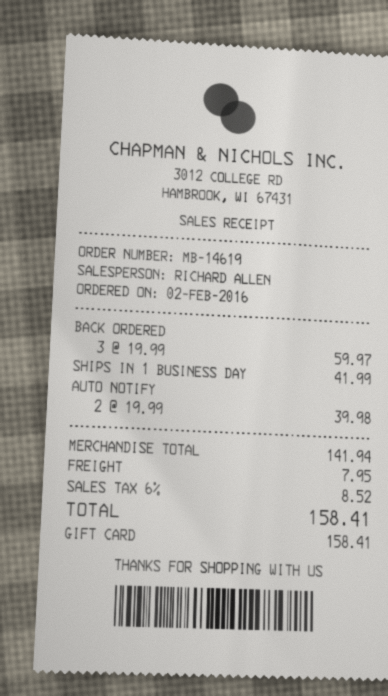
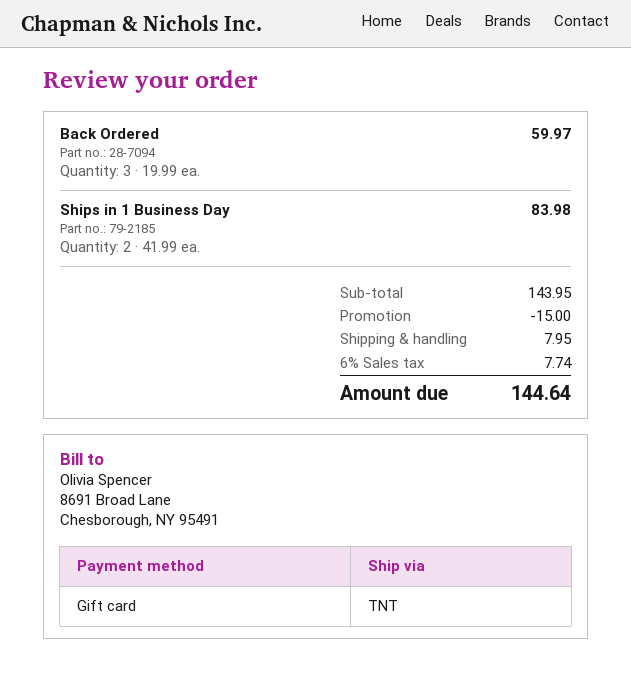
SHIPS IN 1 BUSINESS DAY: 1 x 41.99 = 41.99 -> 2 x 41.99 = 83.98
AUTO NOTIFY: 2 x 19.99 = 39.98 -> none
subtotal: 141.94 -> 143.95
discount: none -> 15.00
tax: 6% = 8.52 -> 6% = 7.74
total: 158.41 -> 144.64

